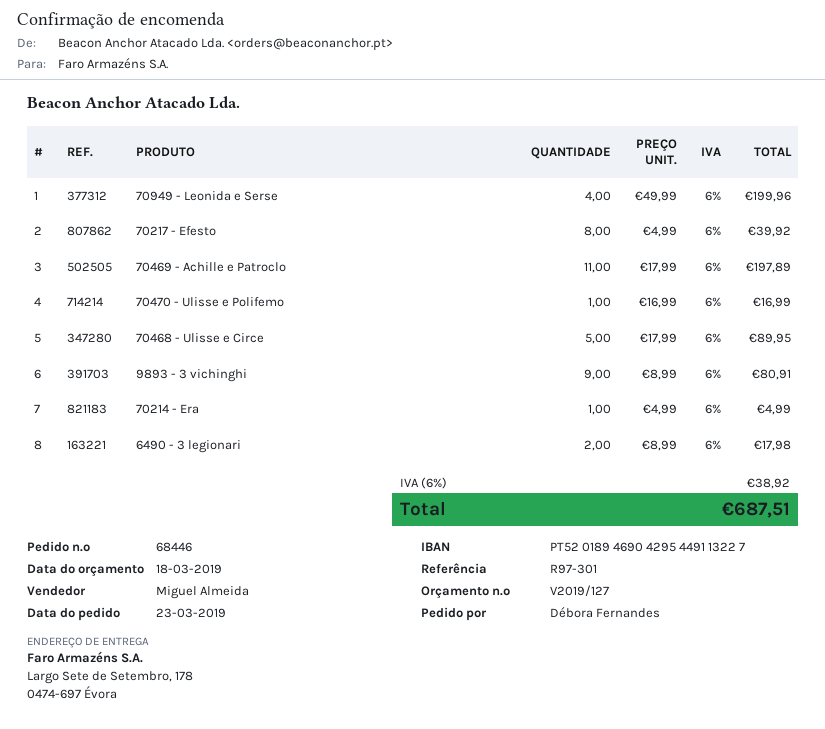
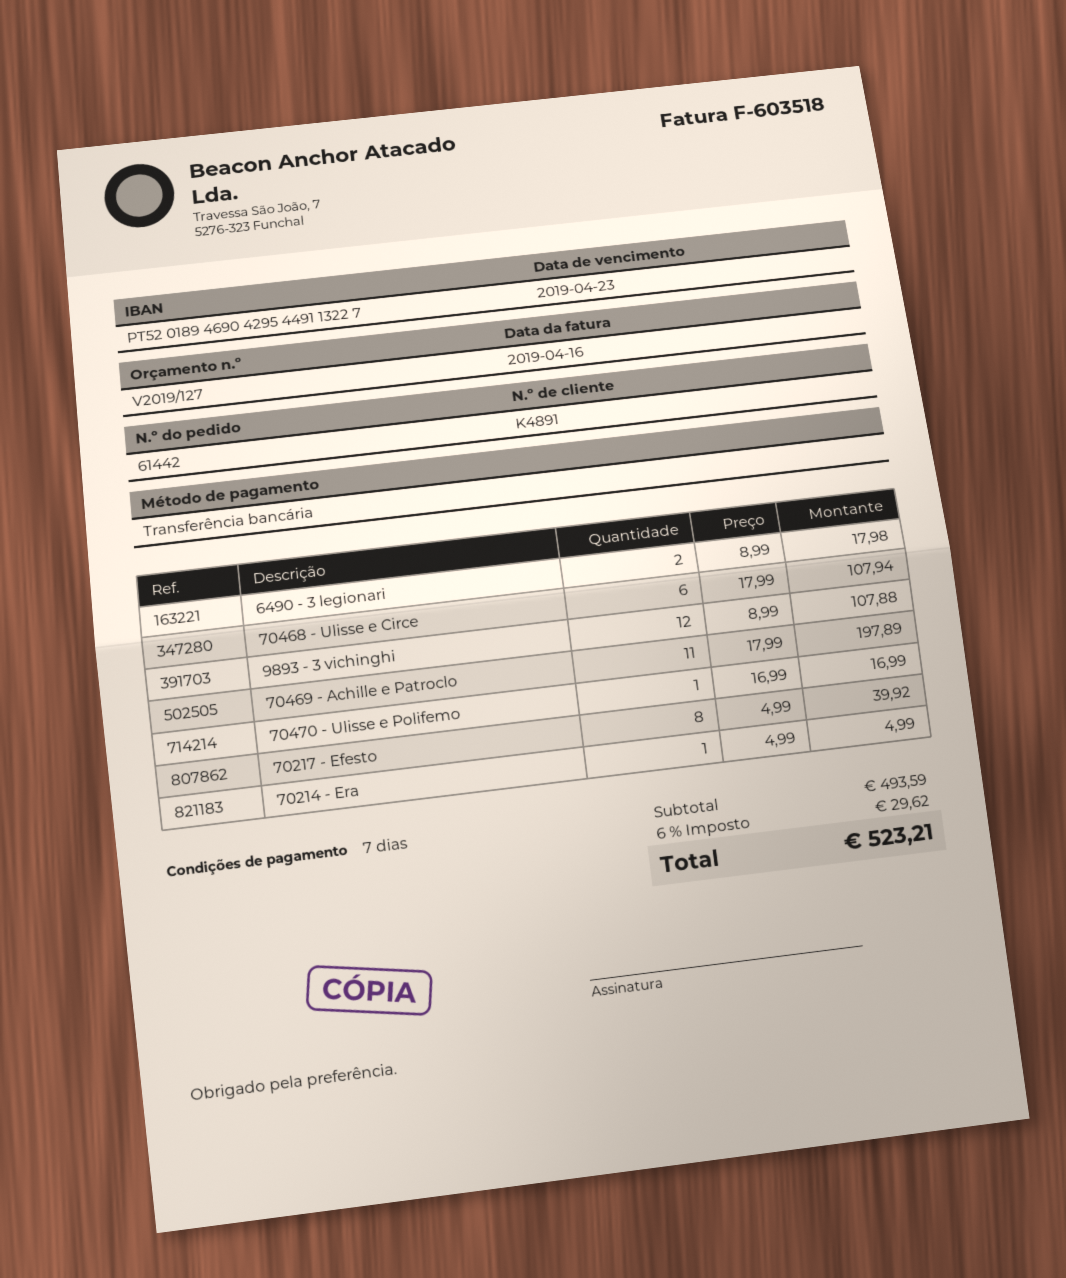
order number: 68446 -> 61442
70949 - Leonida e Serse: 4 x 49.99 = 199.96 -> none
70468 - Ulisse e Circe: 5 x 17.99 = 89.95 -> 6 x 17.99 = 107.94
9893 - 3 vichinghi: 9 x 8.99 = 80.91 -> 12 x 8.99 = 107.88
tax: 6% = 38.92 -> 6% = 29.62
total: 687.51 -> 523.21

